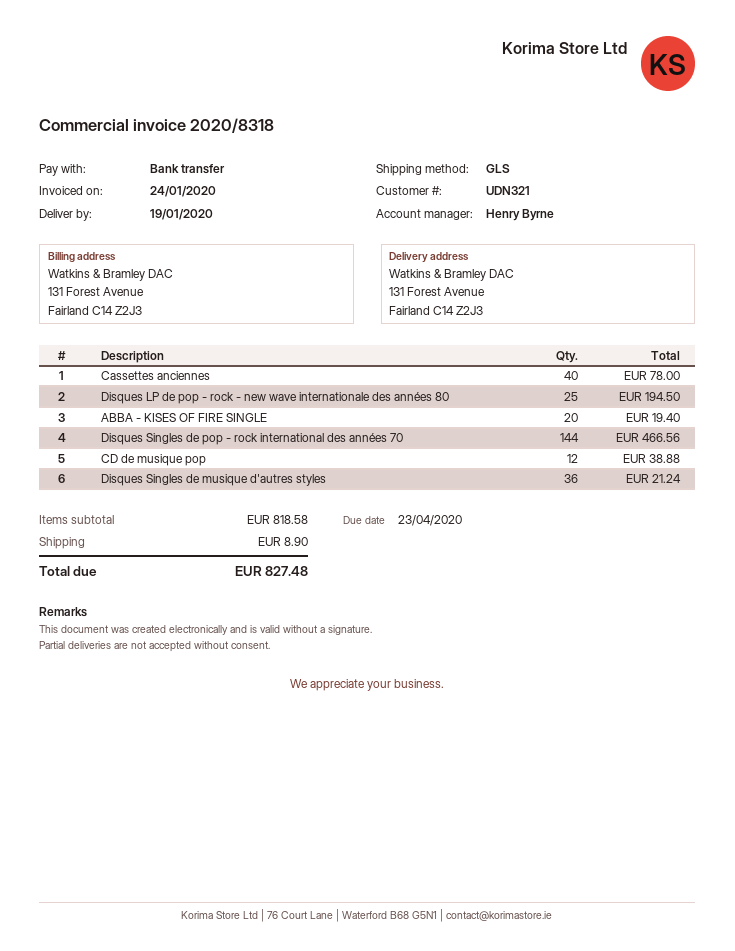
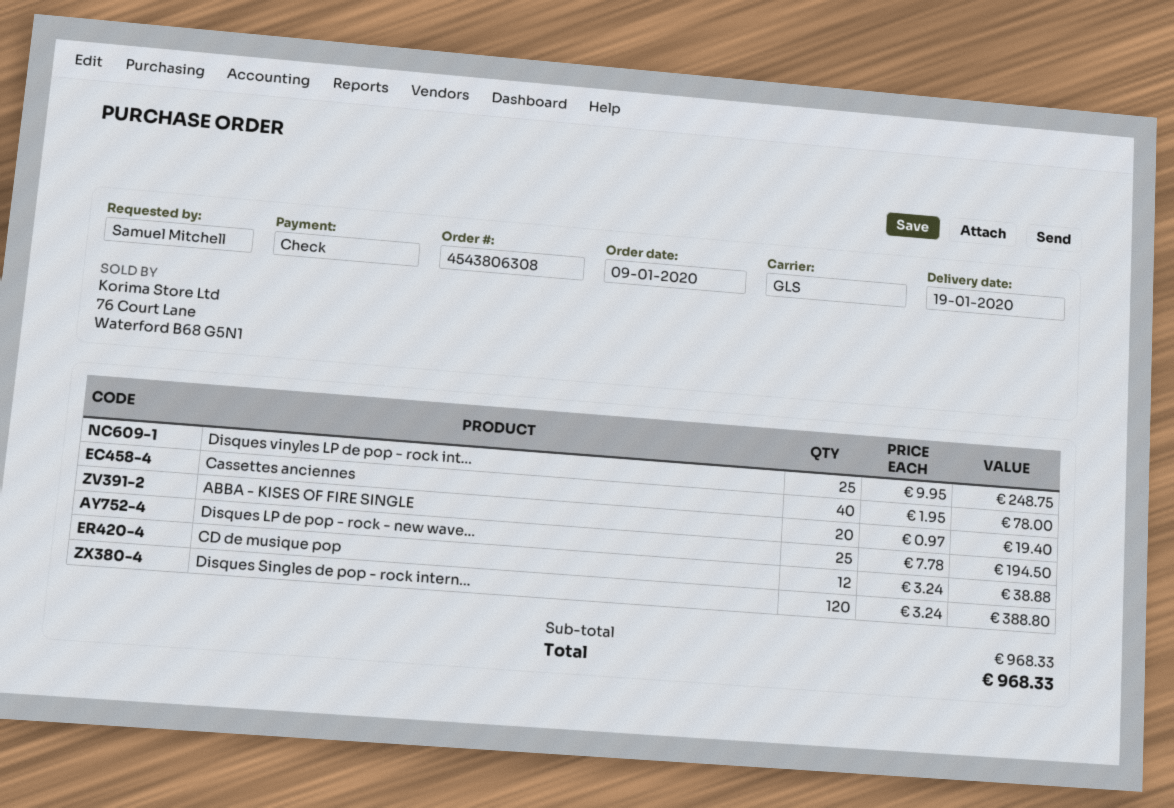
payment method: bank transfer -> cheque
Disques Singles de pop - rock international des années 70: 144 for 466.56 -> 120 for 388.80
Disques Singles de musique d'autres styles: 36 for 21.24 -> none
Disques vinyles LP de pop - rock int...: none -> 25 for 248.75
subtotal: 818.58 -> 968.33
shipping: 8.90 -> none
total: 827.48 -> 968.33

